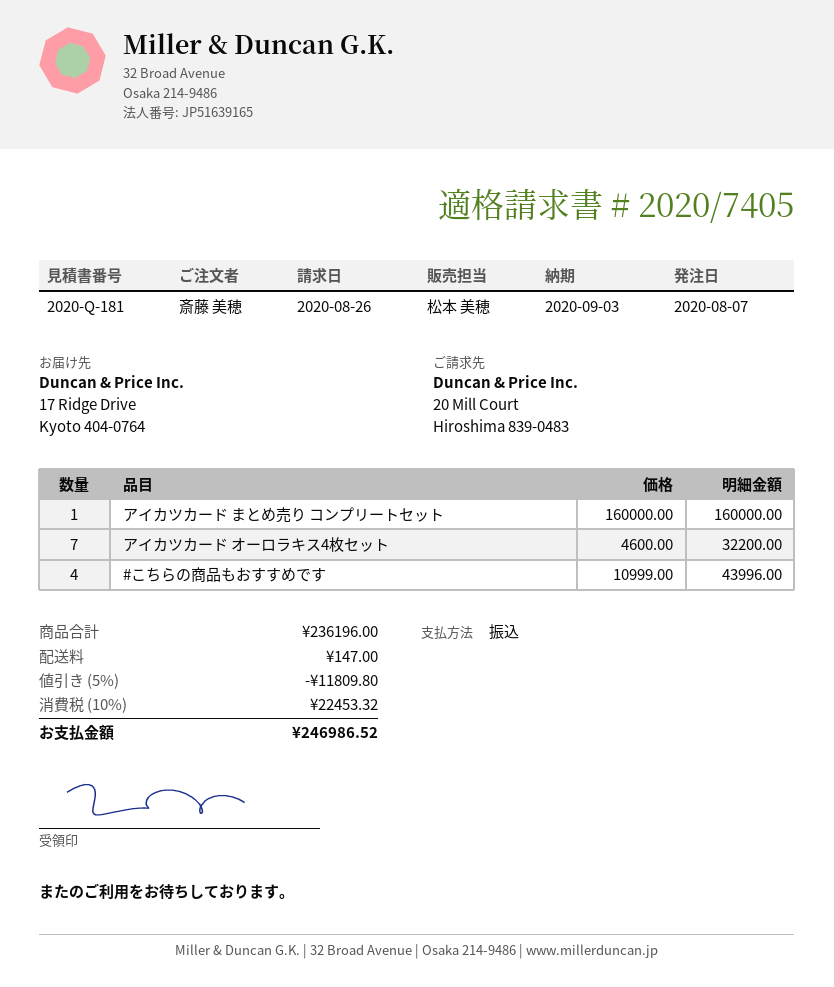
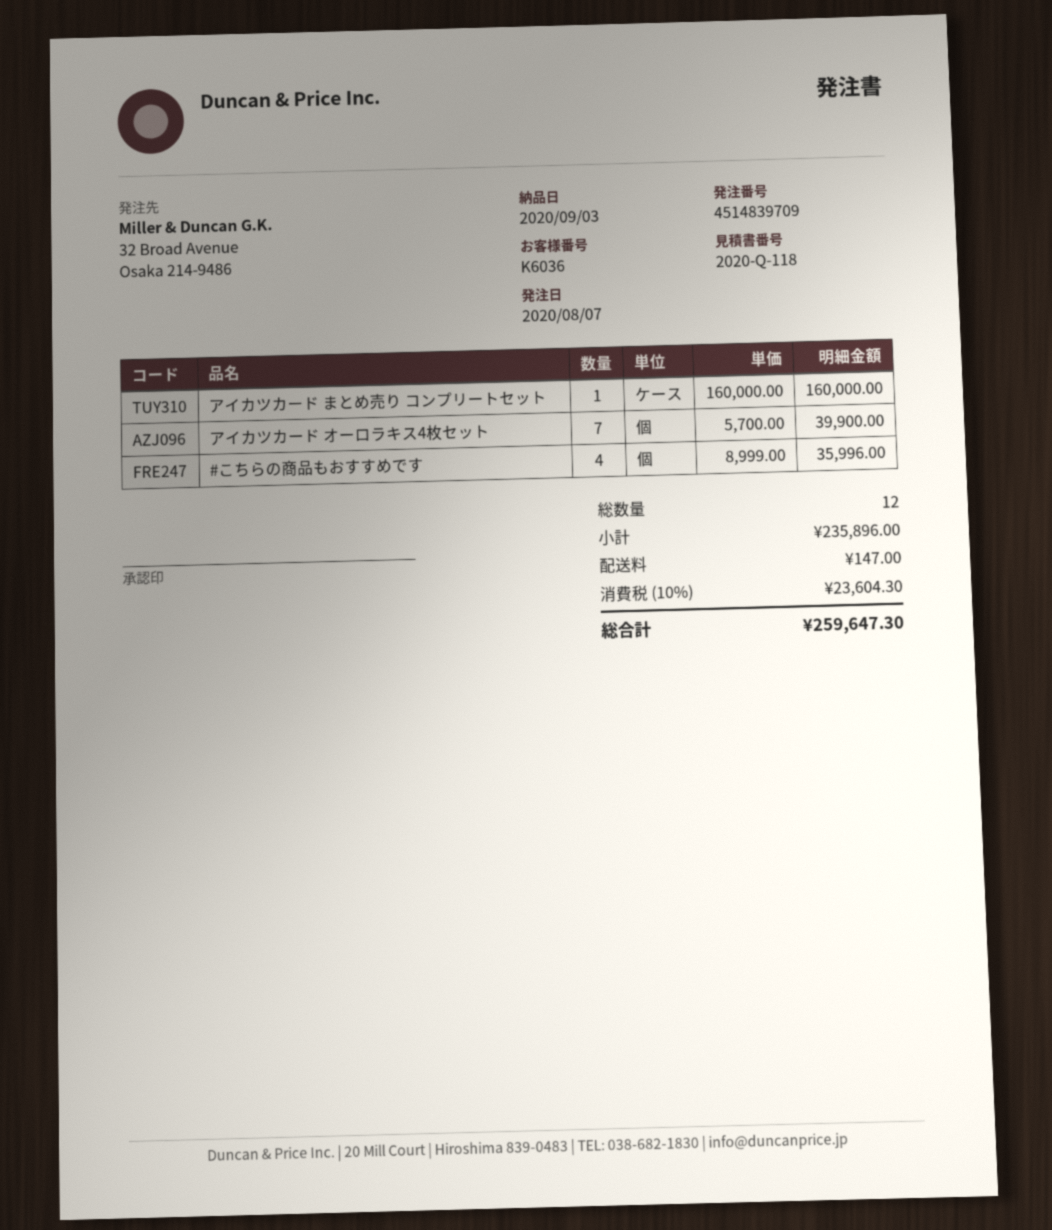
quote number: 2020-Q-181 -> 2020-Q-118
アイカツカード オーロラキス4枚セット: 7 x 4600.00 = 32200.00 -> 7 x 5700.00 = 39900.00
#こちらの商品もおすすめです: 4 x 10999.00 = 43996.00 -> 4 x 8999.00 = 35996.00
subtotal: 236196.00 -> 235896.00
discount: 5% = 11809.80 -> none
tax: 10% = 22453.32 -> 10% = 23604.30
total: 246986.52 -> 259647.30

